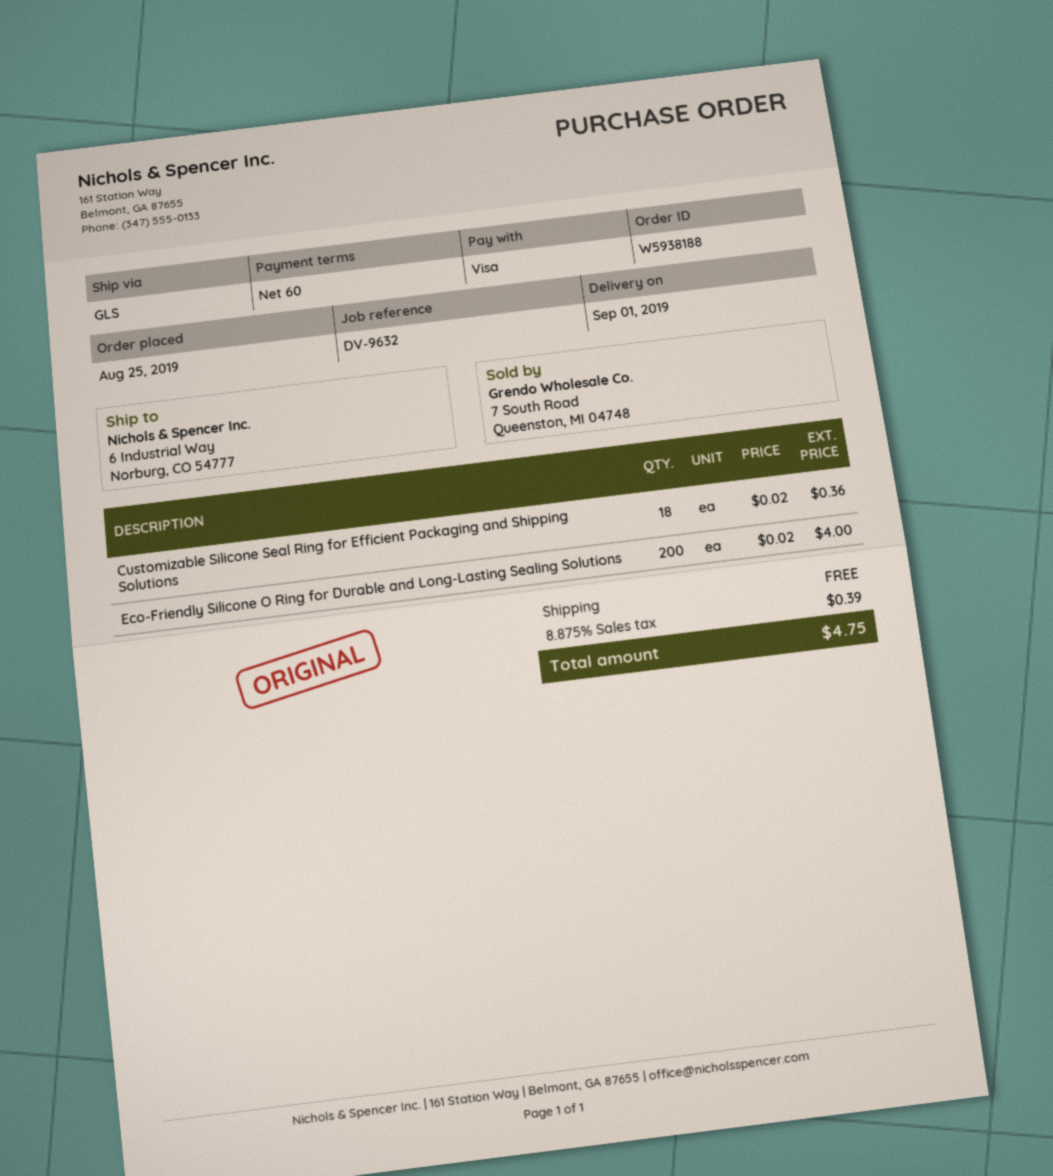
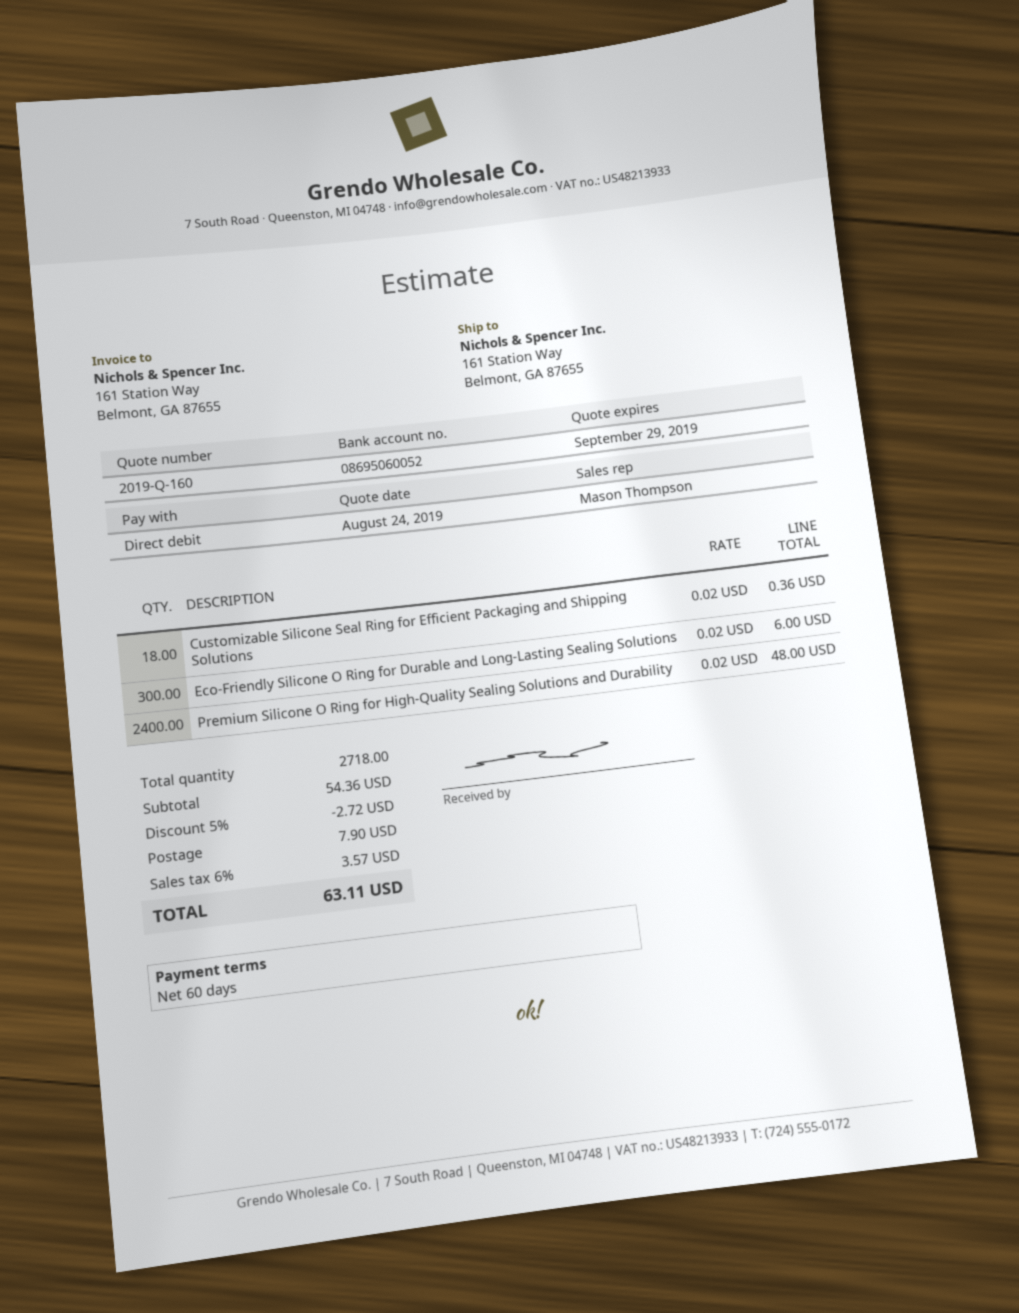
payment method: Visa -> direct debit
ship to: 6 Industrial Way, Norburg, CO 54777 -> 161 Station Way, Belmont, GA 87655
Eco-Friendly Silicone O Ring for Durable and Long-Lasting Sealing Solutions: 200 x 0.02 = 4.00 -> 300 x 0.02 = 6.00
Premium Silicone O Ring for High-Quality Sealing Solutions and Durability: none -> 2400 x 0.02 = 48.00
discount: none -> 5% = 2.72
shipping: 0.00 -> 7.90
tax: 8.875% = 0.39 -> 6% = 3.57
total: 4.75 -> 63.11

